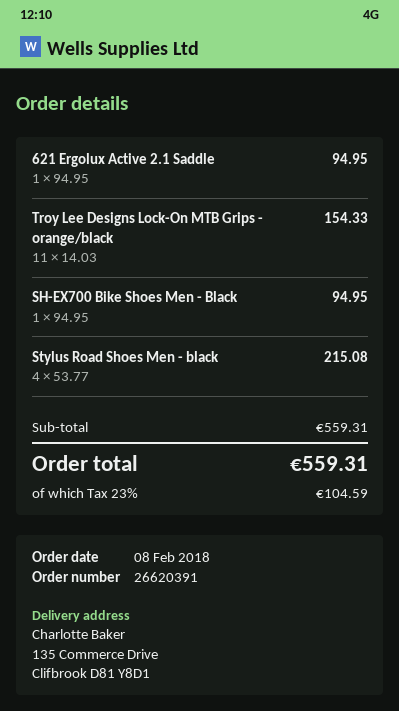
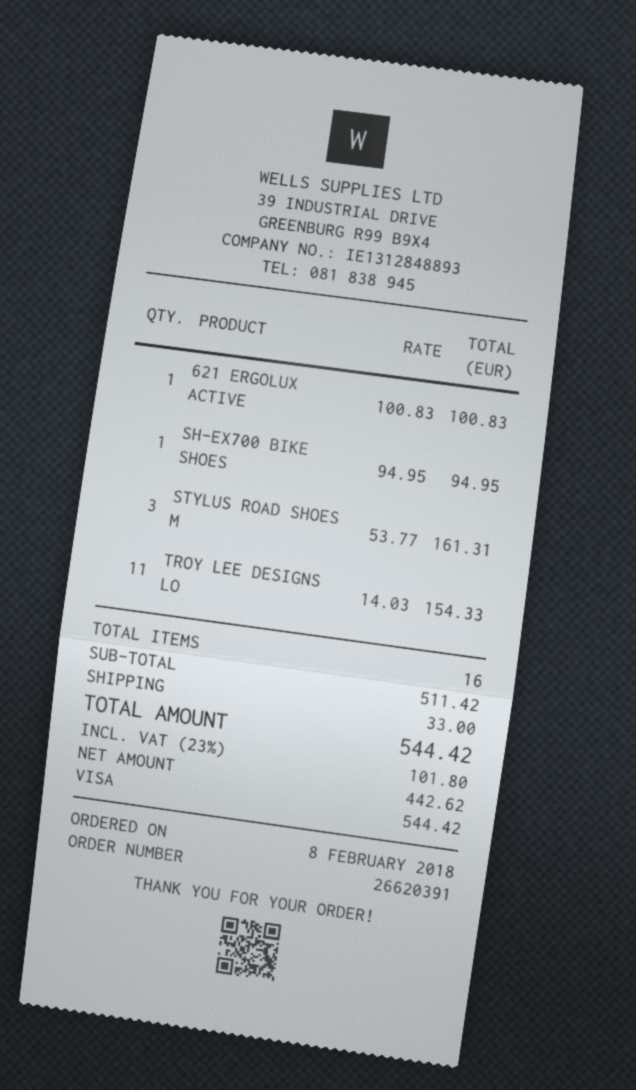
621 Ergolux Active 2.1 Saddle: 1 x 94.95 = 94.95 -> 1 x 100.83 = 100.83
Stylus Road Shoes Men - black: 4 x 53.77 = 215.08 -> 3 x 53.77 = 161.31
subtotal: 559.31 -> 511.42
shipping: none -> 33.00
tax: 23% = 104.59 -> 23% = 101.80
total: 559.31 -> 544.42

